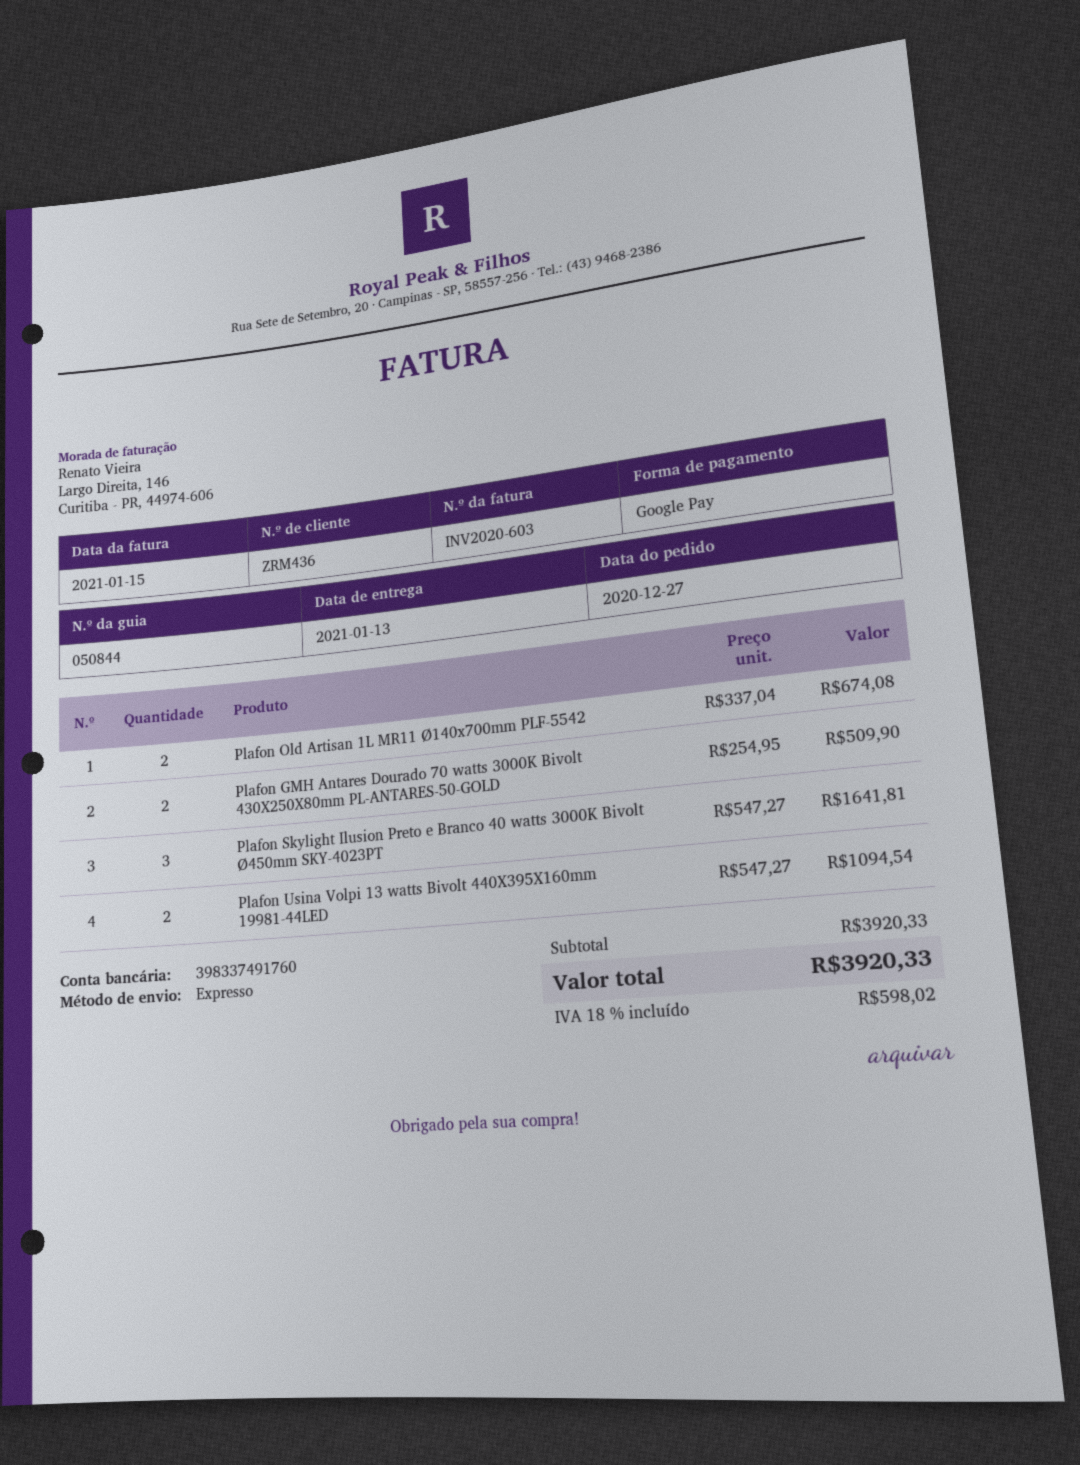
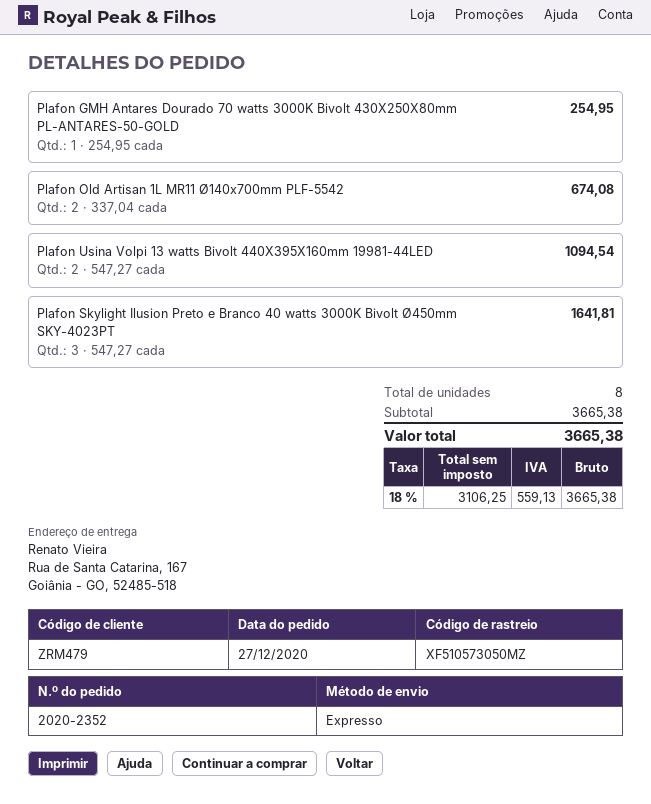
customer number: ZRM436 -> ZRM479
Plafon GMH Antares Dourado 70 watts 3000K Bivolt 430X250X80mm PL-ANTARES-50-GOLD: 2 x 254.95 = 509.90 -> 1 x 254.95 = 254.95
subtotal: 3920.33 -> 3665.38
tax: 18% = 598.02 -> 18% = 559.13
total: 3920.33 -> 3665.38

